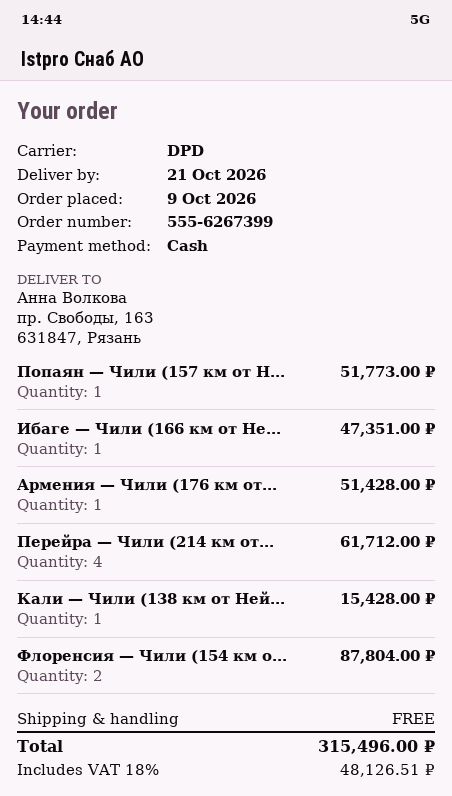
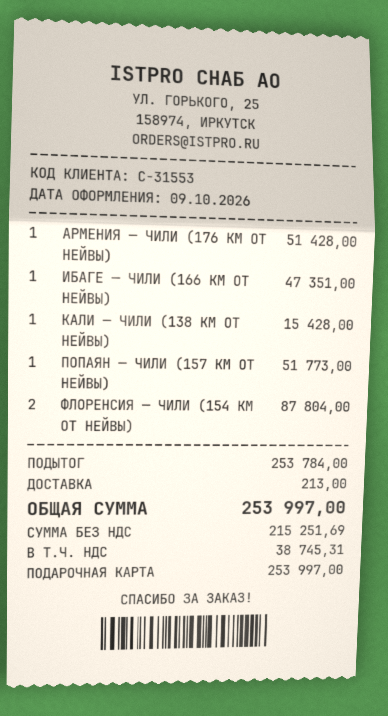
payment method: cash -> gift card
Перейра — Чили (214 км от...: 4 for 61712.00 -> none
shipping: 0.00 -> 213.00
tax: 48126.51 -> 38745.31
total: 315496.00 -> 253997.00

